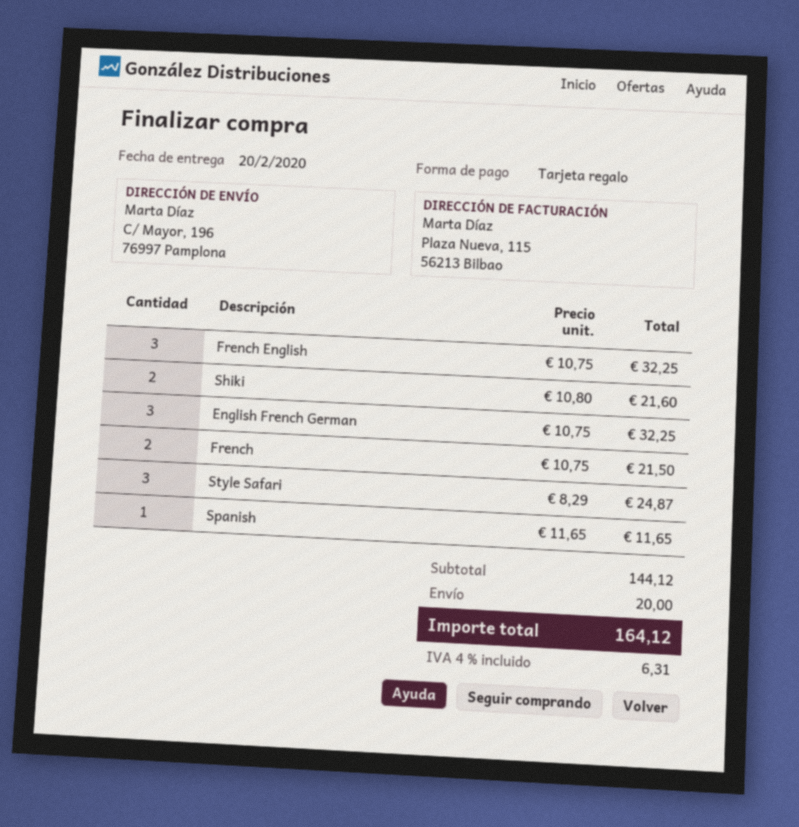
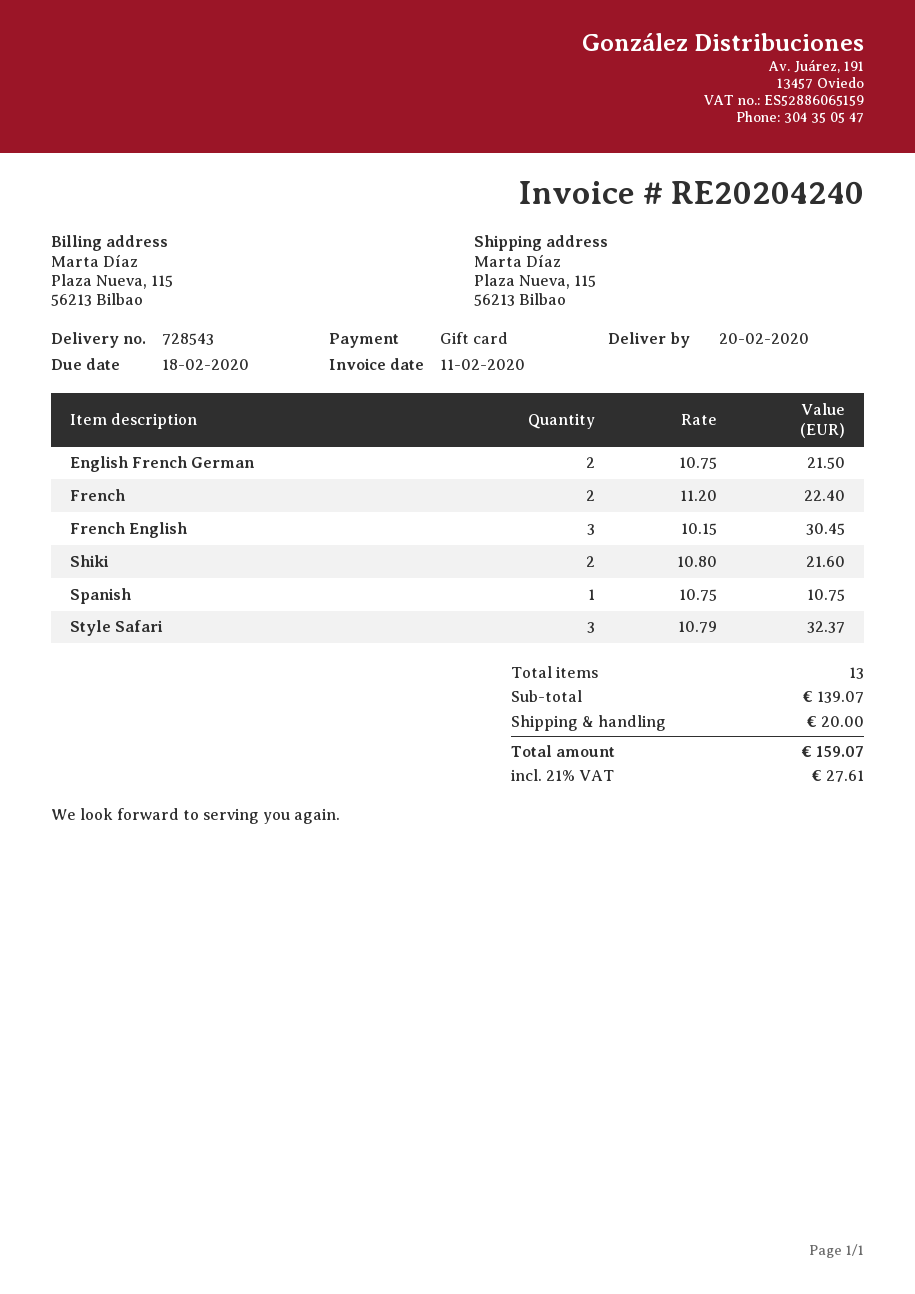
ship to: C/ Mayor, 196, 76997 Pamplona -> Plaza Nueva, 115, 56213 Bilbao
French English: 3 x 10.75 = 32.25 -> 3 x 10.15 = 30.45
English French German: 3 x 10.75 = 32.25 -> 2 x 10.75 = 21.50
French: 2 x 10.75 = 21.50 -> 2 x 11.20 = 22.40
Style Safari: 3 x 8.29 = 24.87 -> 3 x 10.79 = 32.37
Spanish: 1 x 11.65 = 11.65 -> 1 x 10.75 = 10.75
subtotal: 144.12 -> 139.07
tax: 4% = 6.31 -> 21% = 27.61
total: 164.12 -> 159.07

